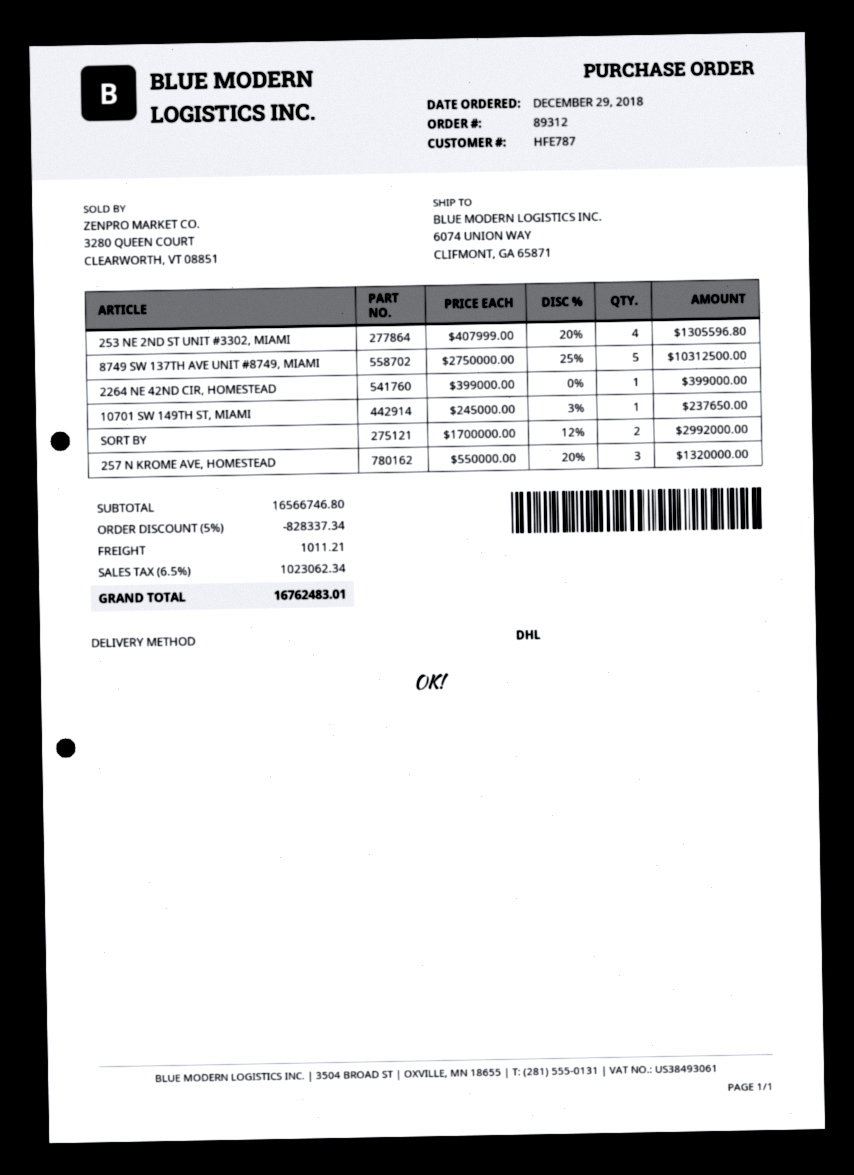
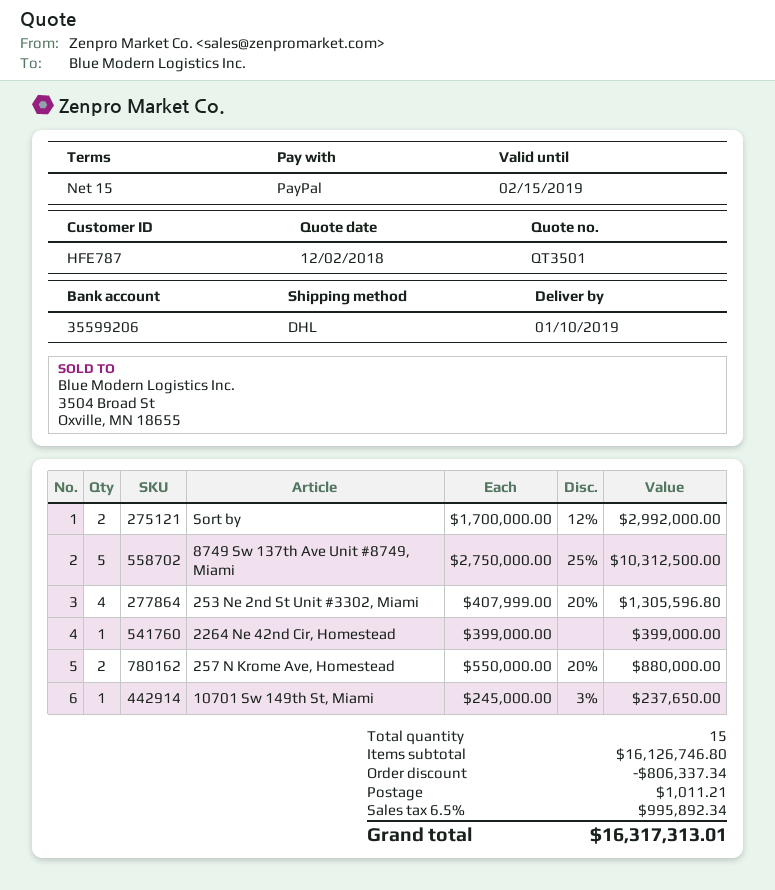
257 N KROME AVE, HOMESTEAD: 3 x 550000.00 - 20% = 1320000.00 -> 2 x 550000.00 - 20% = 880000.00
subtotal: 16566746.80 -> 16126746.80
discount: 828337.34 -> 806337.34
tax: 6.5% = 1023062.34 -> 6.5% = 995892.34
total: 16762483.01 -> 16317313.01

